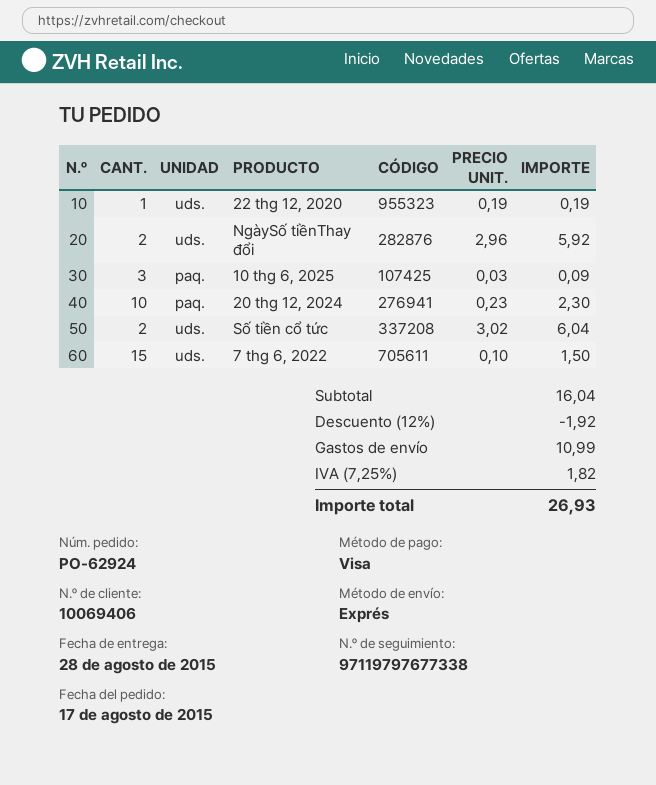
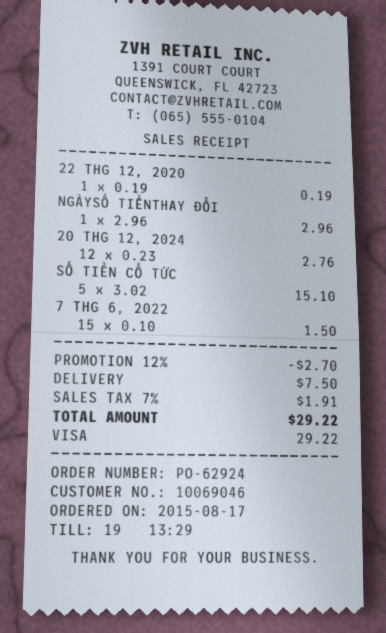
customer number: 10069406 -> 10069046
NgàySố tiềnThay đổi: 2 x 2.96 = 5.92 -> 1 x 2.96 = 2.96
10 thg 6, 2025: 3 x 0.03 = 0.09 -> none
20 thg 12, 2024: 10 x 0.23 = 2.30 -> 12 x 0.23 = 2.76
Số tiền cổ tức: 2 x 3.02 = 6.04 -> 5 x 3.02 = 15.10
discount: 12% = 1.92 -> 12% = 2.70
shipping: 10.99 -> 7.50
tax: 7.25% = 1.82 -> 7% = 1.91
total: 26.93 -> 29.22

